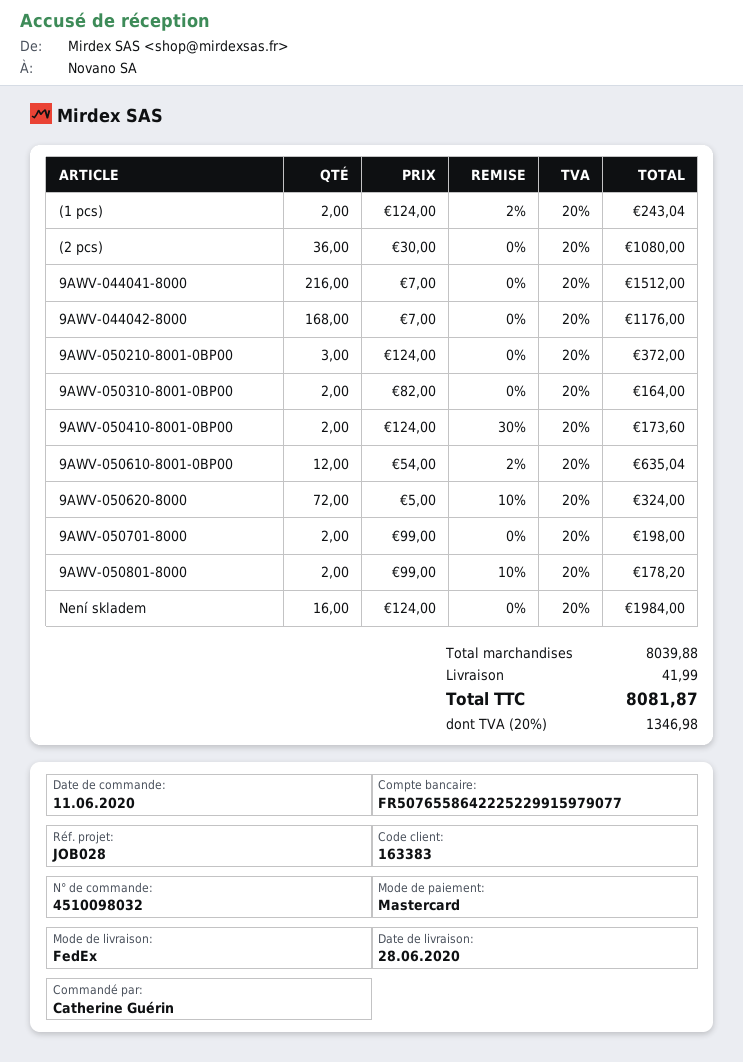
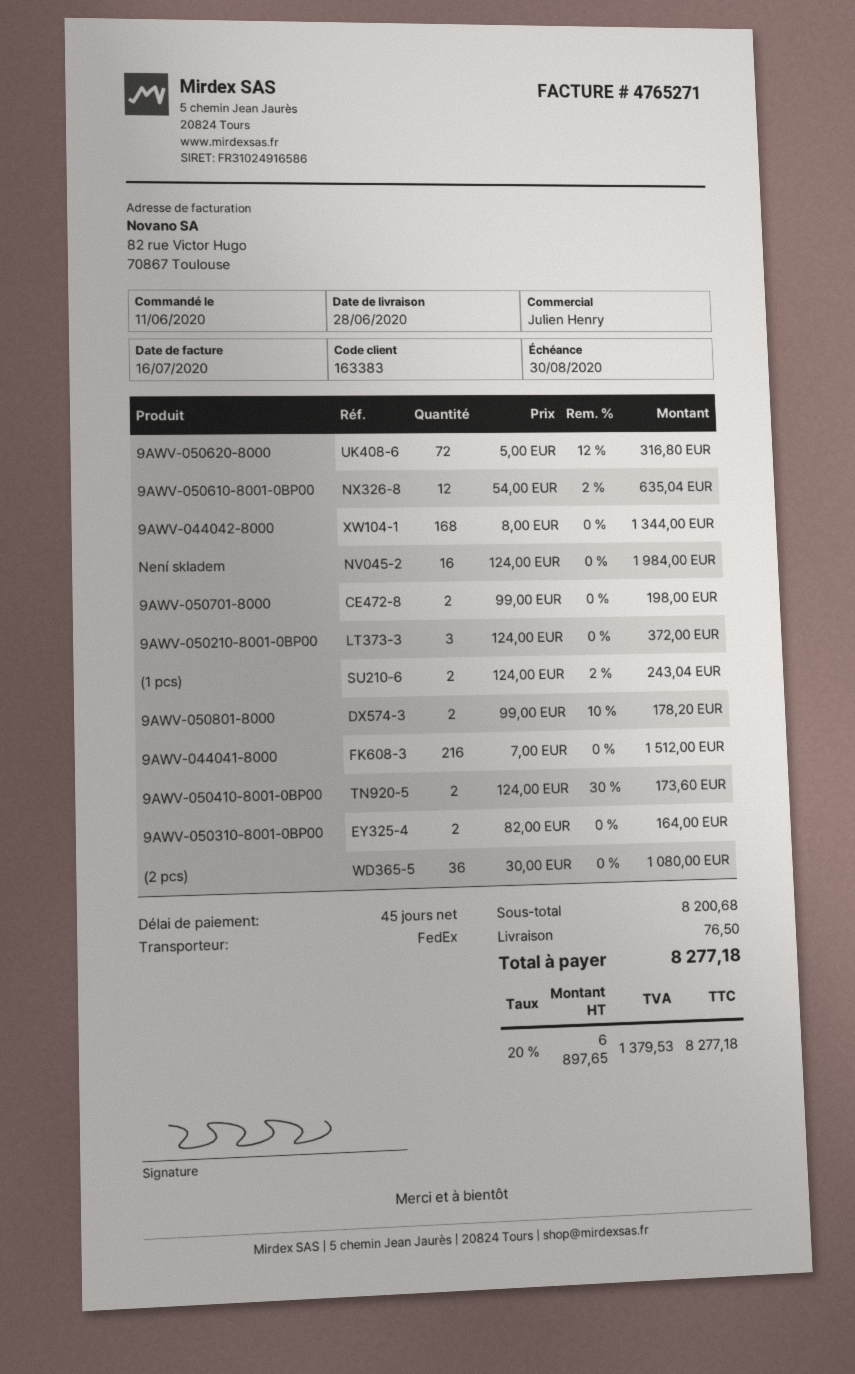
9AWV-044042-8000: 168 x 7.00 = 1176.00 -> 168 x 8.00 = 1344.00
9AWV-050620-8000: 72 x 5.00 - 10% = 324.00 -> 72 x 5.00 - 12% = 316.80
subtotal: 8039.88 -> 8200.68
shipping: 41.99 -> 76.50
tax: 20% = 1346.98 -> 20% = 1379.53
total: 8081.87 -> 8277.18

